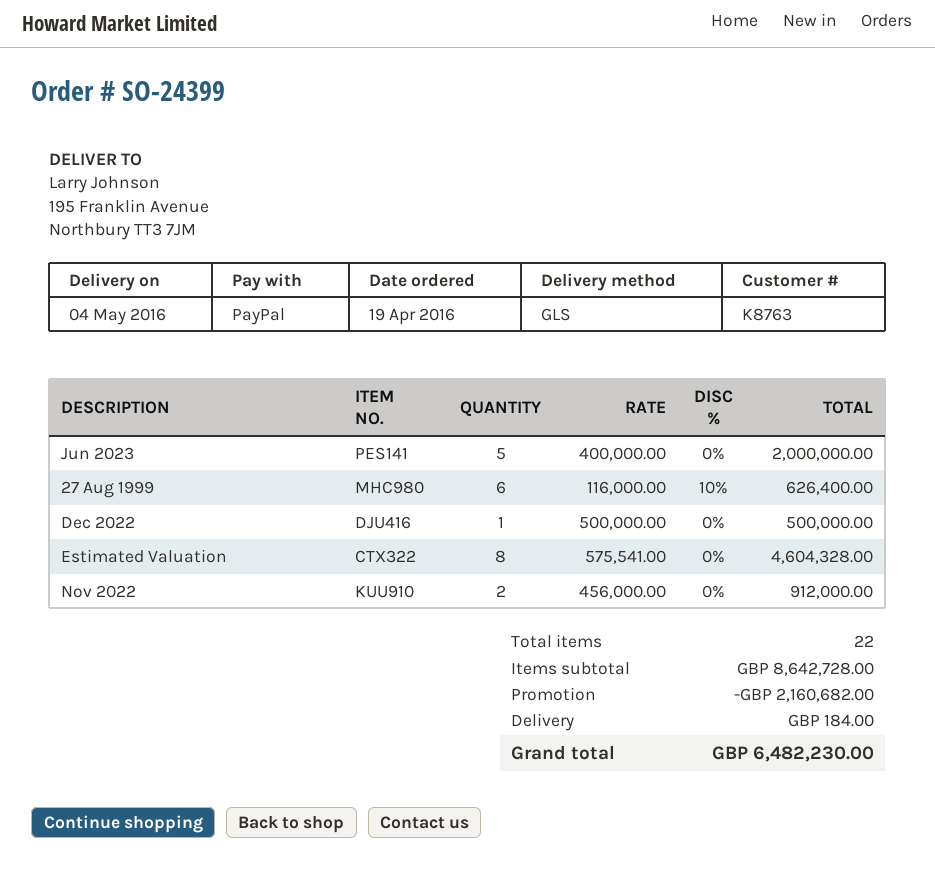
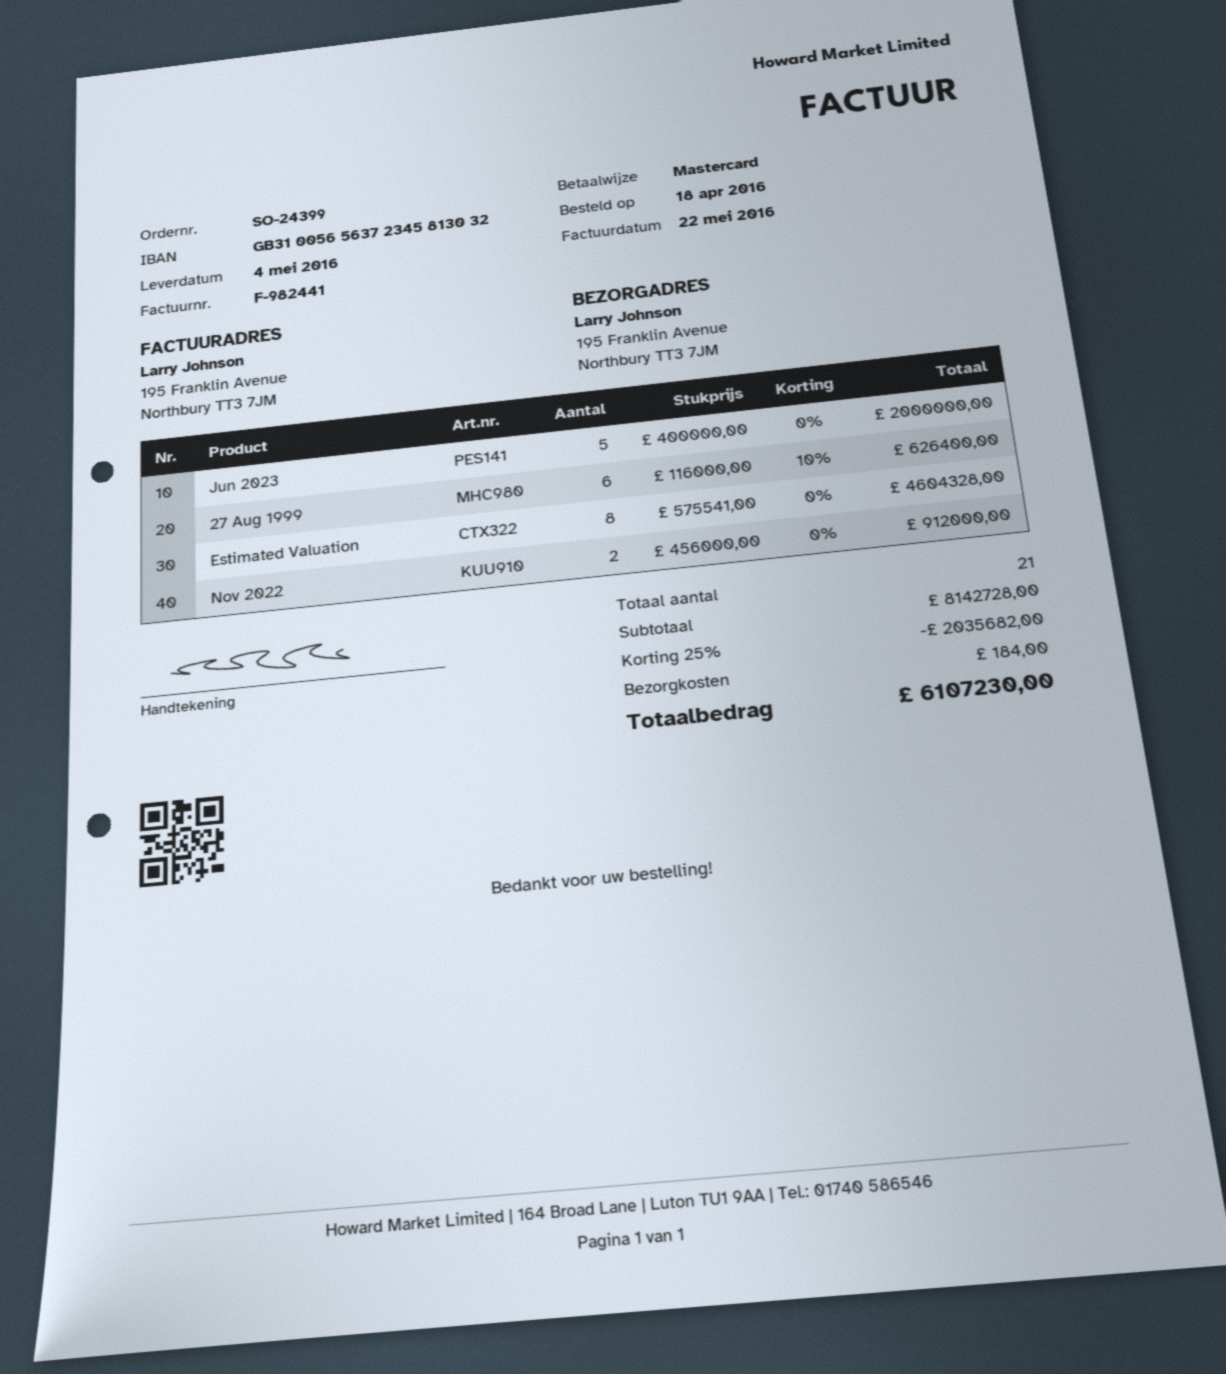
order date: 2016-04-19 -> 2016-04-18
payment method: PayPal -> Mastercard
Dec 2022: 1 x 500000.00 = 500000.00 -> none
total quantity: 22 -> 21
subtotal: 8642728.00 -> 8142728.00
discount: 2160682.00 -> 2035682.00
total: 6482230.00 -> 6107230.00

